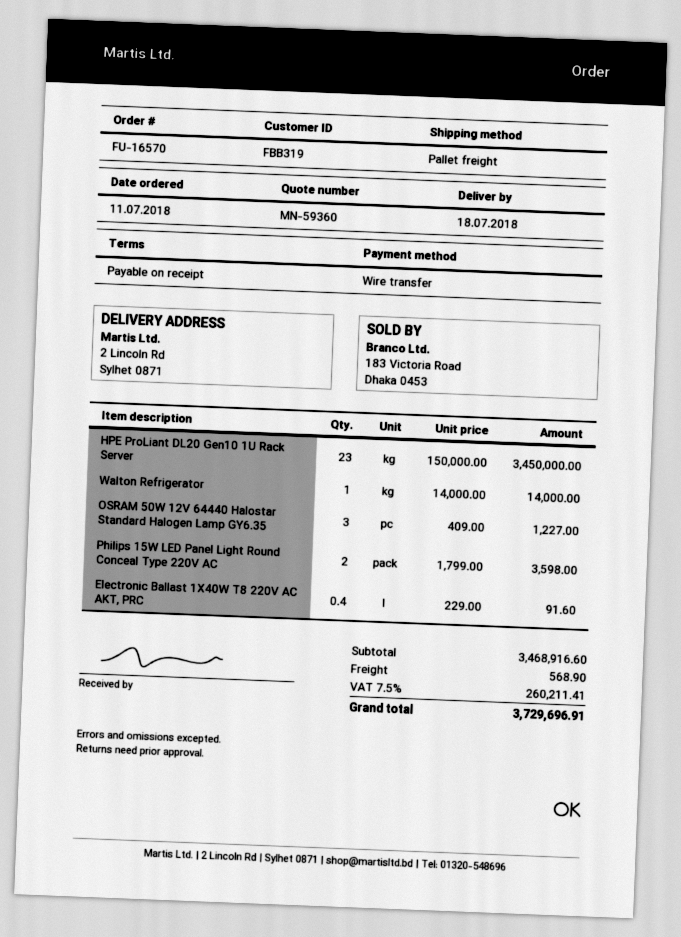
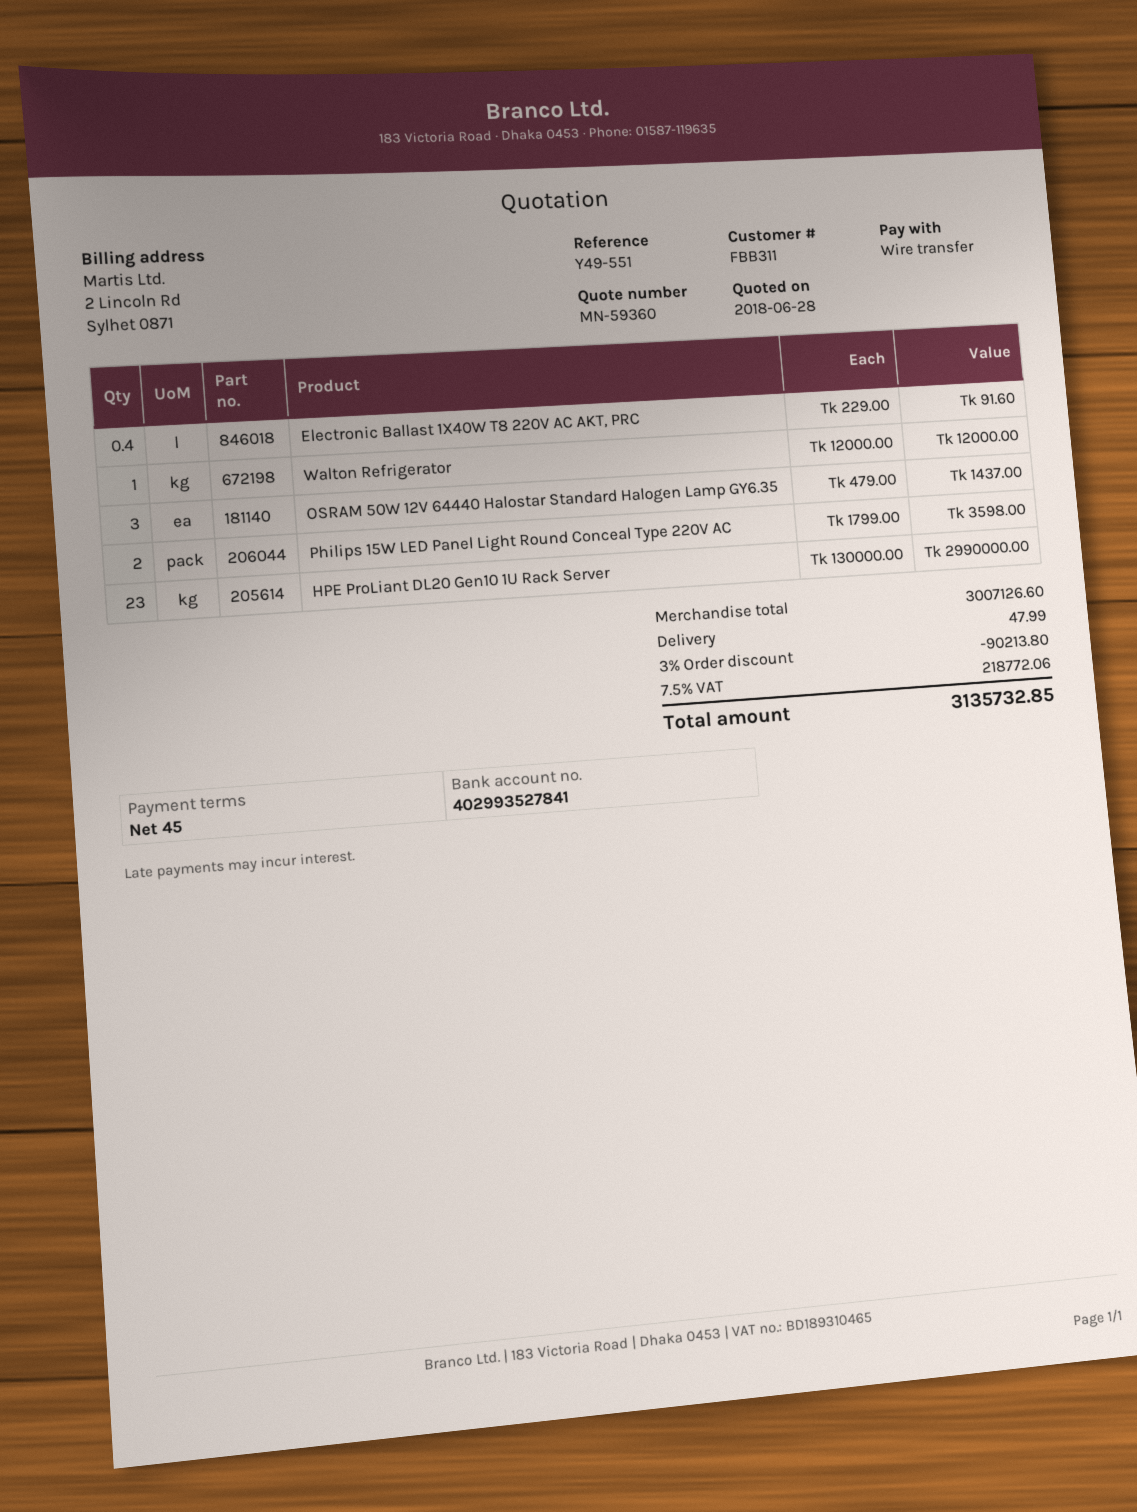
payment terms: on receipt -> 45 days
customer number: FBB319 -> FBB311
HPE ProLiant DL20 Gen10 1U Rack Server: 23 x 150000.00 = 3450000.00 -> 23 x 130000.00 = 2990000.00
Walton Refrigerator: 1 x 14000.00 = 14000.00 -> 1 x 12000.00 = 12000.00
OSRAM 50W 12V 64440 Halostar Standard Halogen Lamp GY6.35: 3 x 409.00 = 1227.00 -> 3 x 479.00 = 1437.00
subtotal: 3468916.60 -> 3007126.60
discount: none -> 3% = 90213.80
shipping: 568.90 -> 47.99
tax: 7.5% = 260211.41 -> 7.5% = 218772.06
total: 3729696.91 -> 3135732.85

